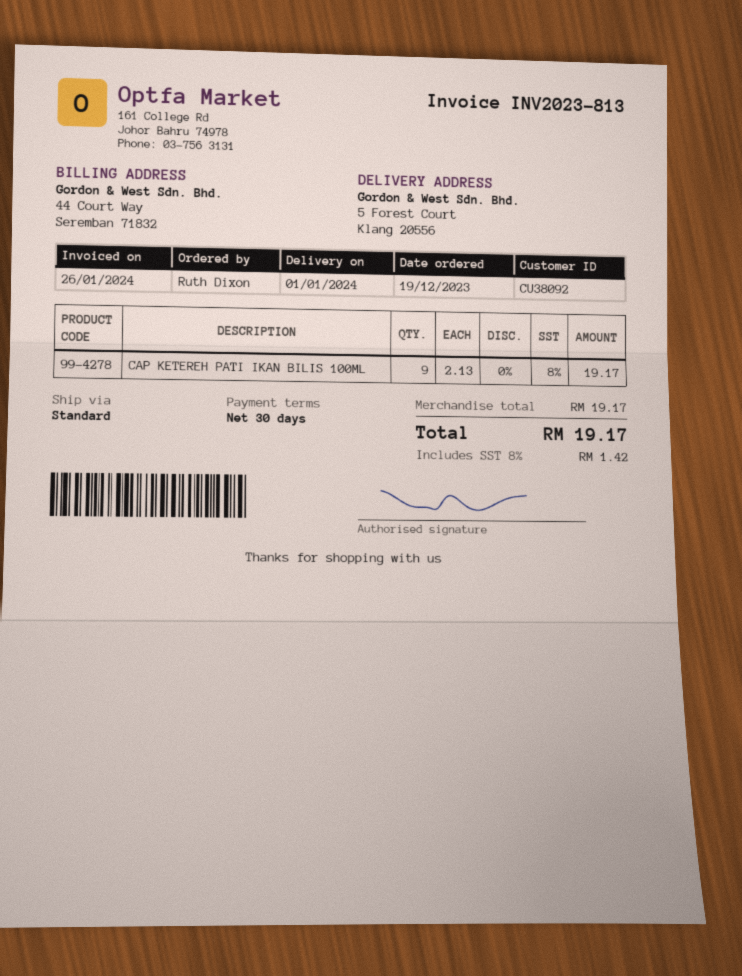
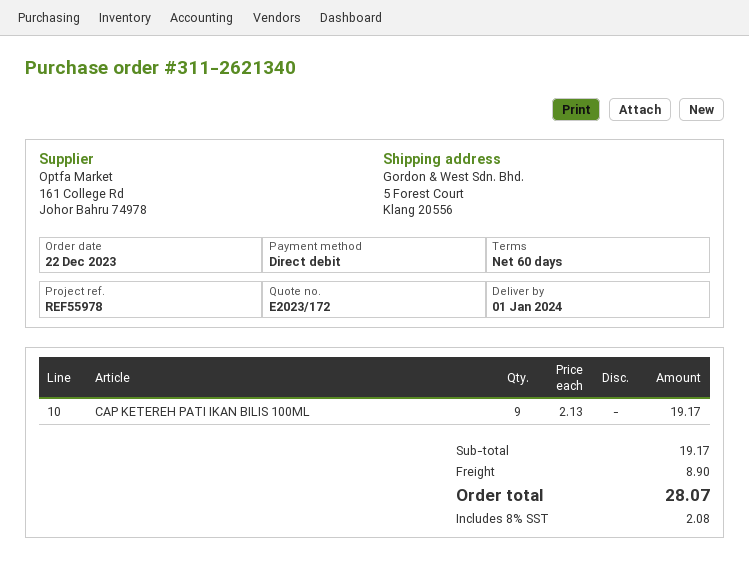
order date: 2023-12-19 -> 2023-12-22
payment terms: 30 days -> 60 days
shipping: none -> 8.90
tax: 8% = 1.42 -> 8% = 2.08
total: 19.17 -> 28.07

